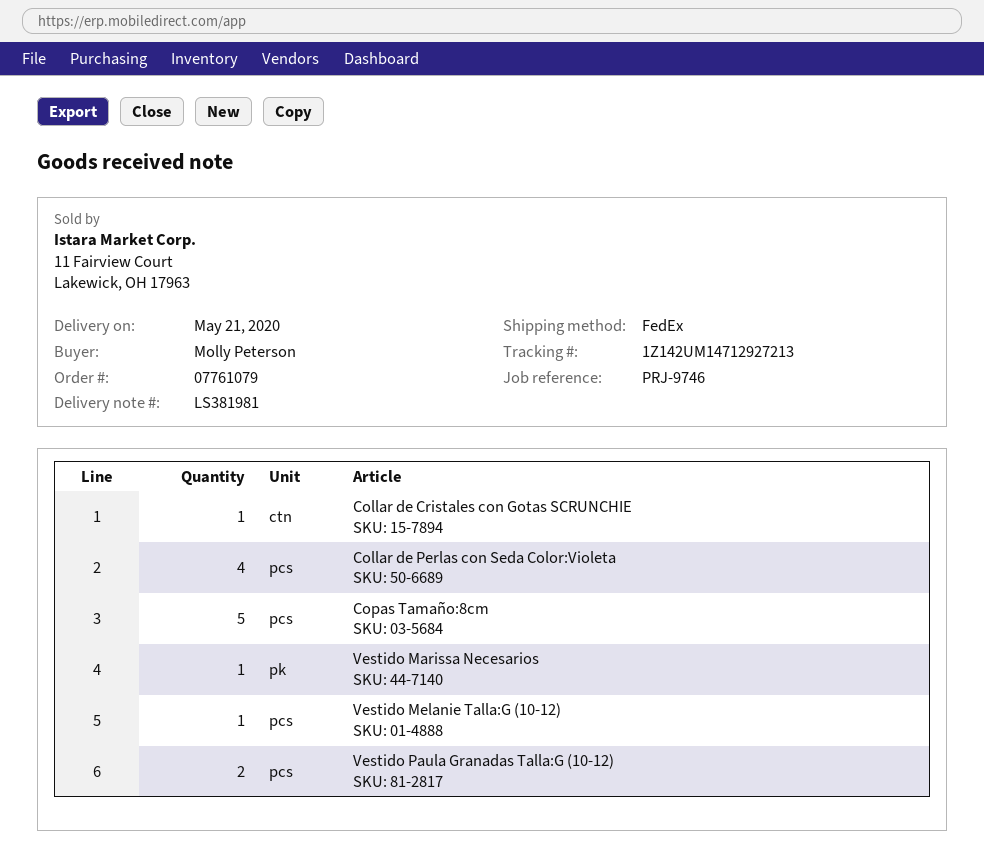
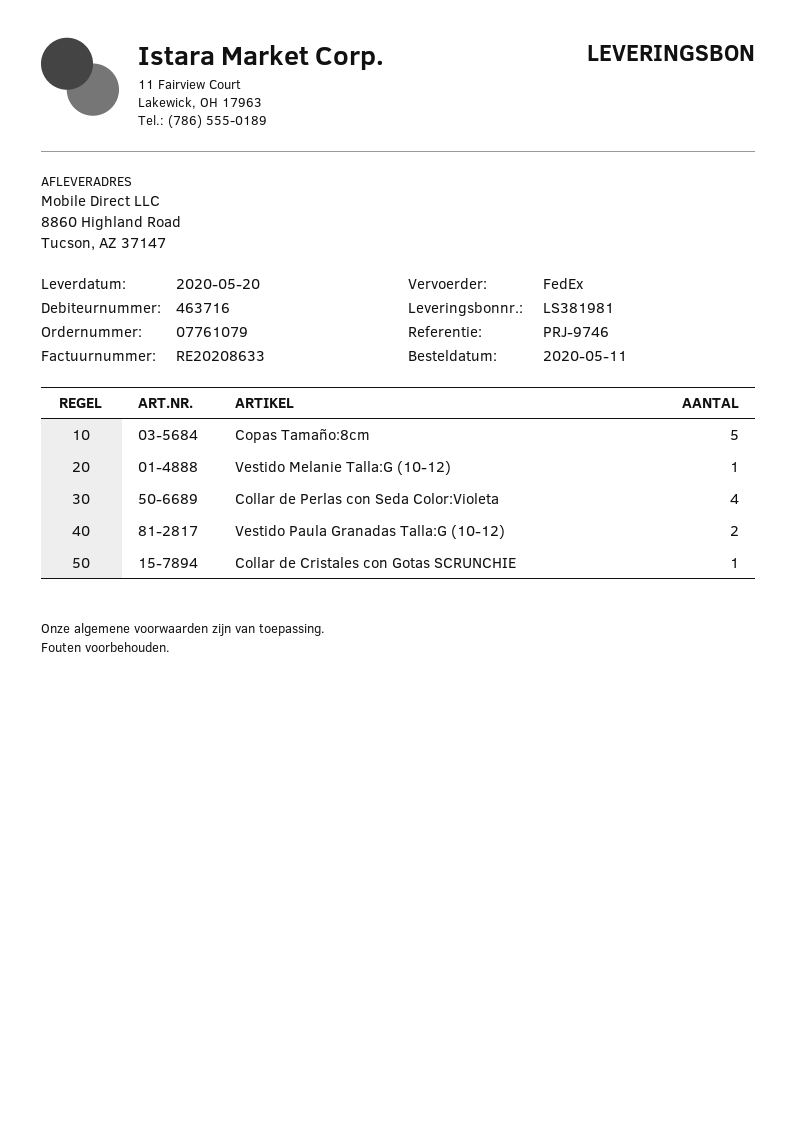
delivery date: 2020-05-21 -> 2020-05-20
Vestido Marissa Necesarios: 1 -> none

